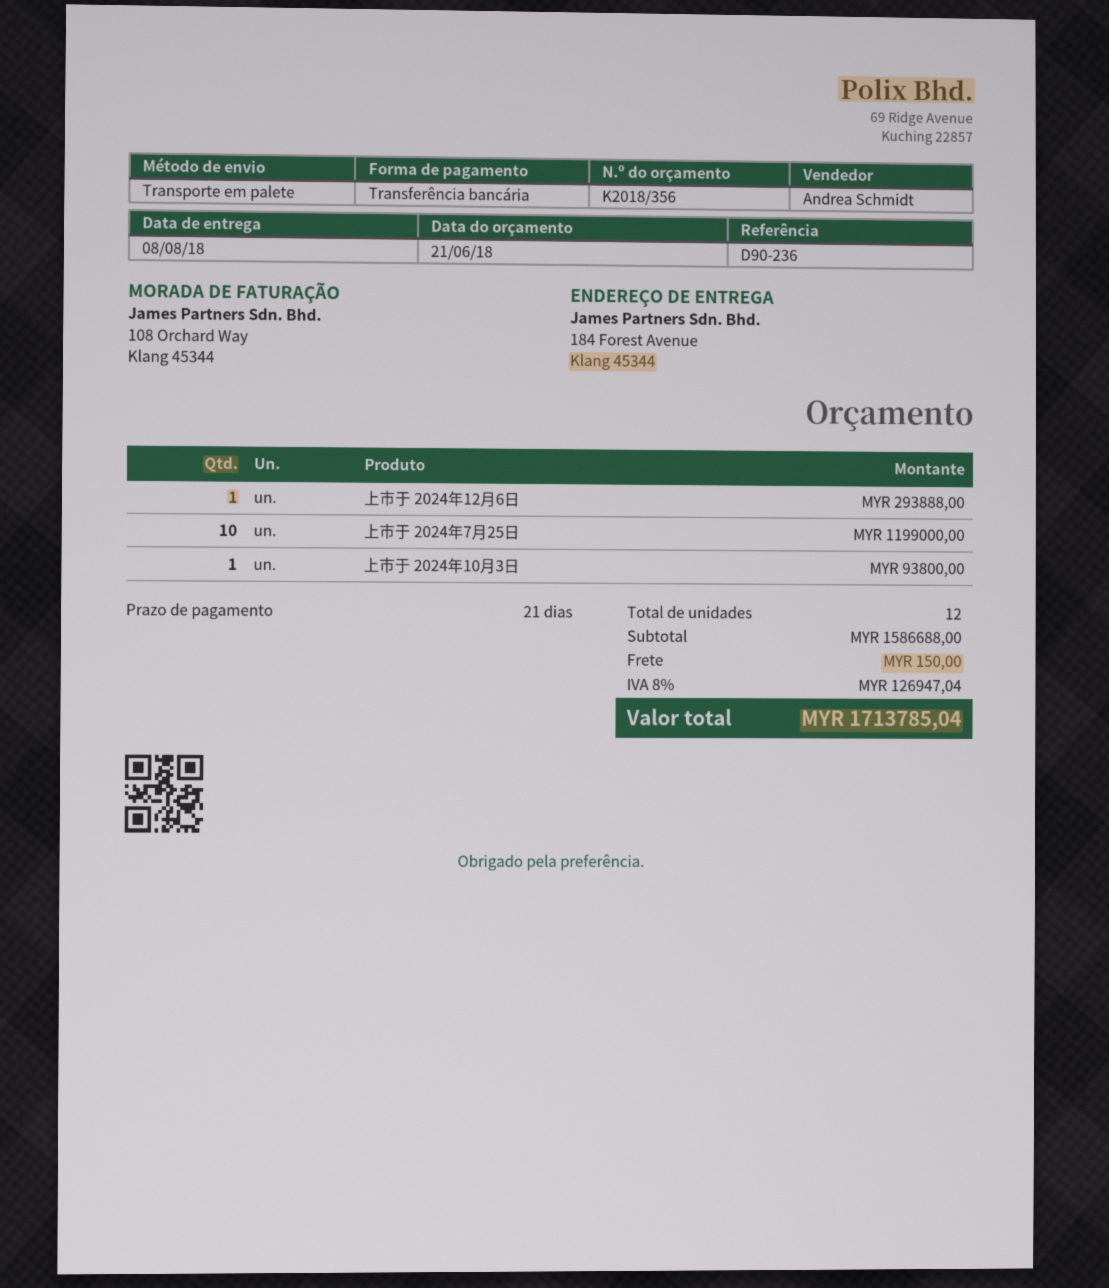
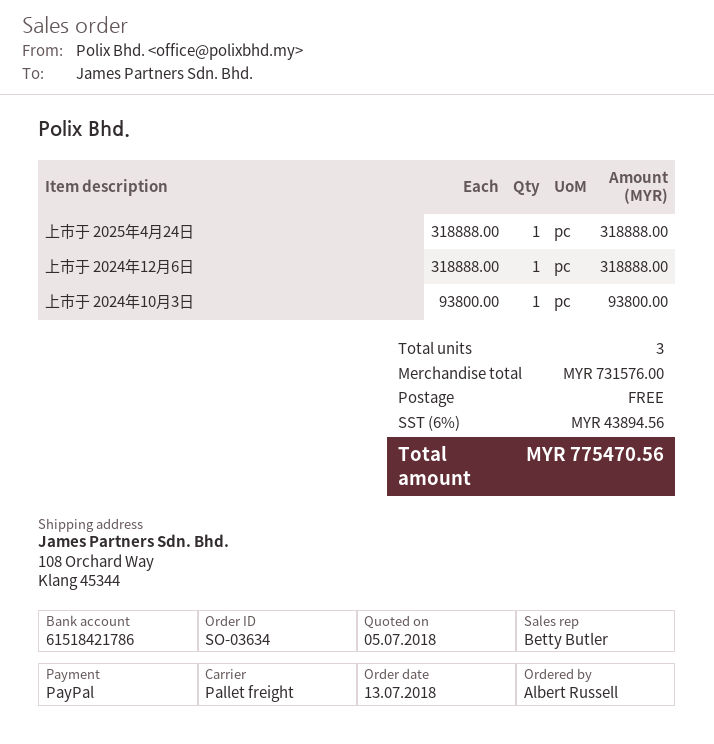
quote date: 2018-06-21 -> 2018-07-05
sales rep: Andrea Schmidt -> Betty Butler
payment method: bank transfer -> PayPal
ship to: 184 Forest Avenue, Klang 45344 -> 108 Orchard Way, Klang 45344
上市于 2024年12月6日: 1 for 293888.00 -> 1 for 318888.00
上市于 2024年7月25日: 10 for 1199000.00 -> none
上市于 2025年4月24日: none -> 1 for 318888.00
total quantity: 12 -> 3
subtotal: 1586688.00 -> 731576.00
shipping: 150.00 -> 0.00
tax: 8% = 126947.04 -> 6% = 43894.56
total: 1713785.04 -> 775470.56

